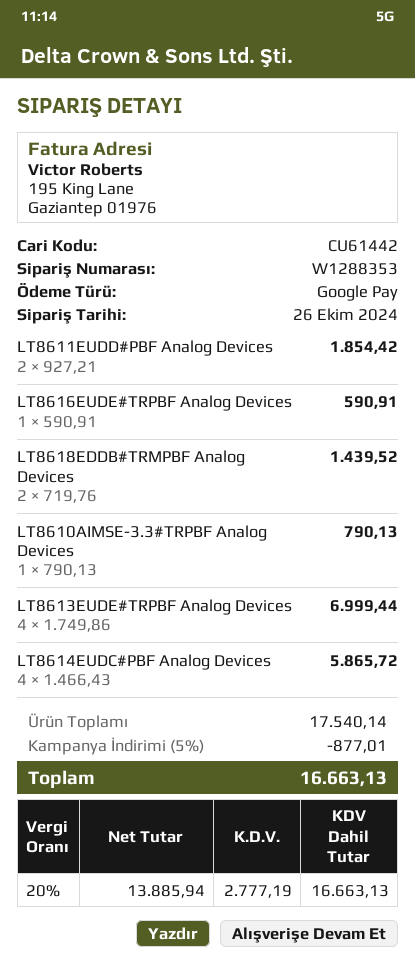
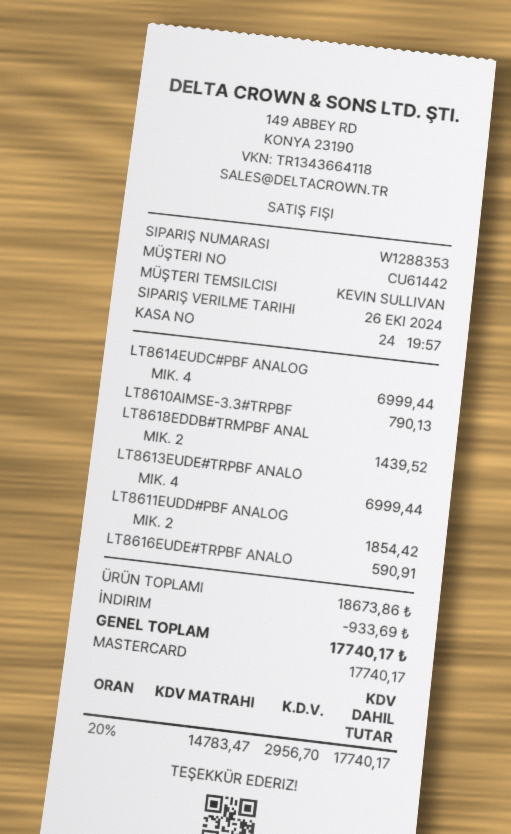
payment method: Google Pay -> Mastercard
LT8614EUDC#PBF Analog Devices: 4 for 5865.72 -> 4 for 6999.44
subtotal: 17540.14 -> 18673.86
discount: 877.01 -> 933.69
net: 13885.94 -> 14783.47
tax: 20% = 2777.19 -> 20% = 2956.70
total: 16663.13 -> 17740.17

